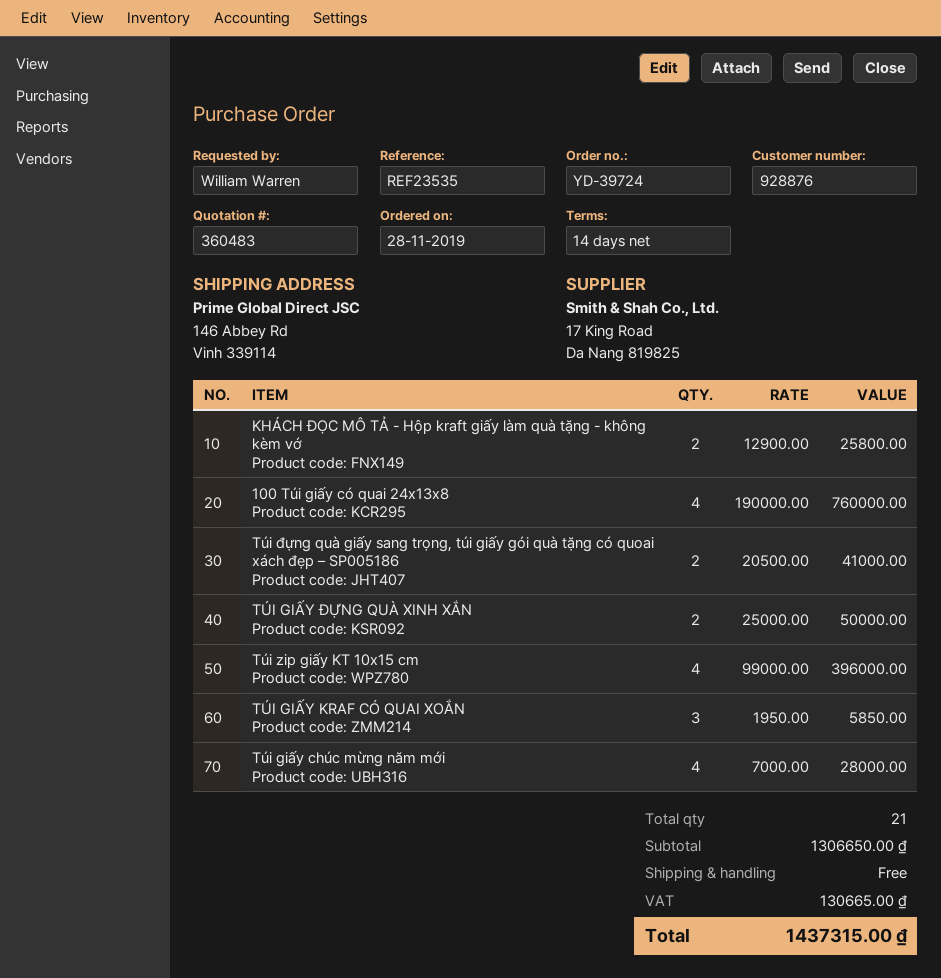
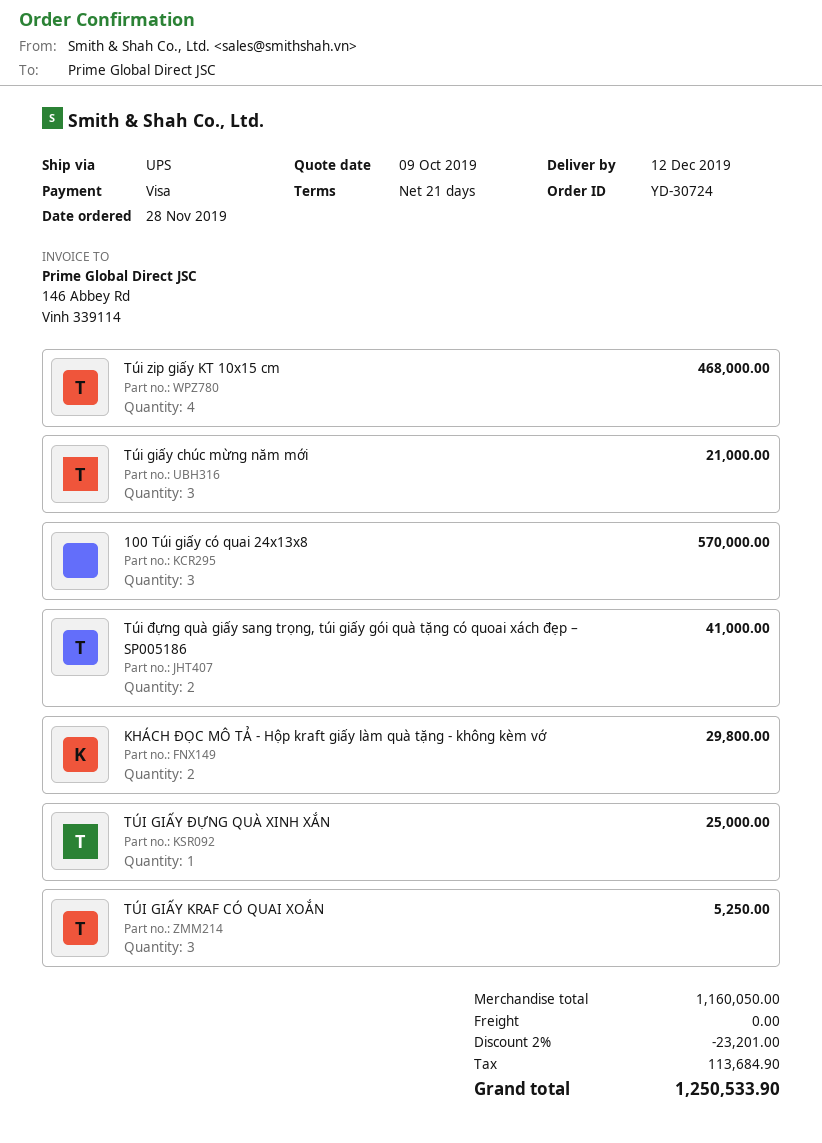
order number: YD-39724 -> YD-30724
payment terms: 14 days -> 21 days
KHÁCH ĐỌC MÔ TẢ - Hộp kraft giấy làm quà tặng - không kèm vớ: 2 for 25800.00 -> 2 for 29800.00
100 Túi giấy có quai 24x13x8: 4 for 760000.00 -> 3 for 570000.00
TÚI GIẤY ĐỰNG QUÀ XINH XẮN: 2 for 50000.00 -> 1 for 25000.00
Túi zip giấy KT 10x15 cm: 4 for 396000.00 -> 4 for 468000.00
TÚI GIẤY KRAF CÓ QUAI XOẮN: 3 for 5850.00 -> 3 for 5250.00
Túi giấy chúc mừng năm mới: 4 for 28000.00 -> 3 for 21000.00
subtotal: 1306650.00 -> 1160050.00
discount: none -> 2% = 23201.00
tax: 130665.00 -> 113684.90
total: 1437315.00 -> 1250533.90

